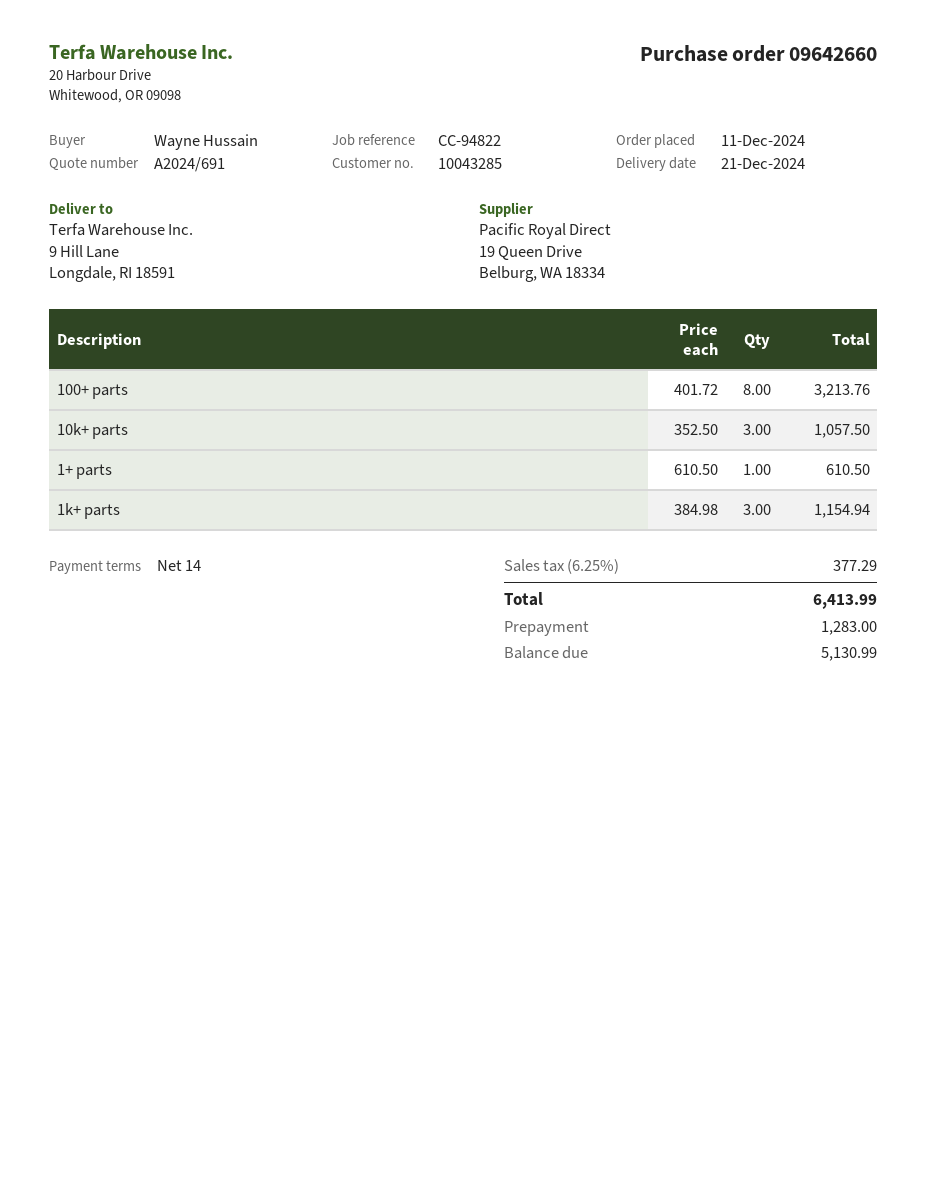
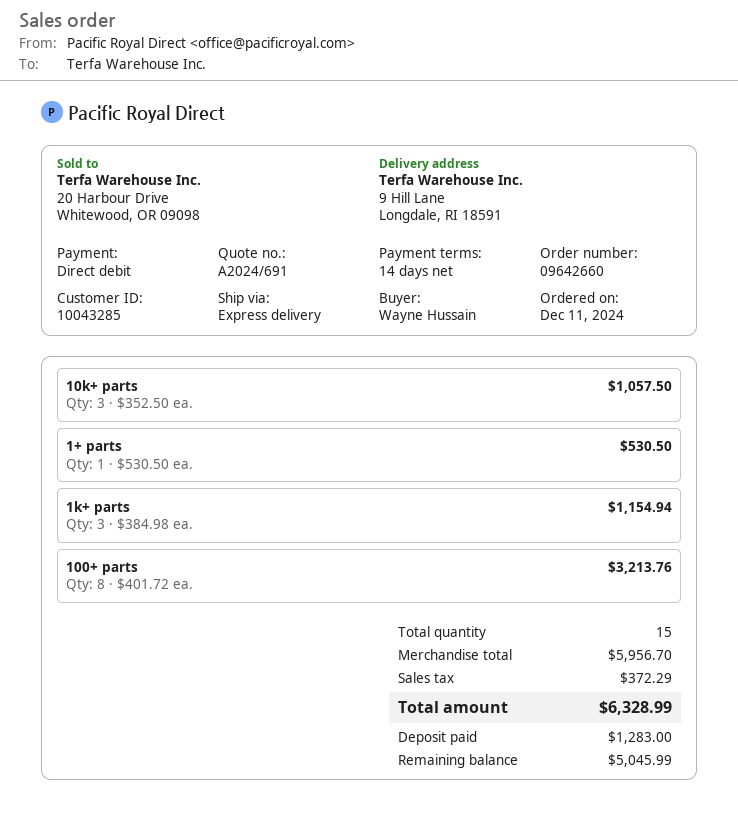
1+ parts: 1 x 610.50 = 610.50 -> 1 x 530.50 = 530.50
tax: 377.29 -> 372.29
total: 6413.99 -> 6328.99
balance: 5130.99 -> 5045.99

